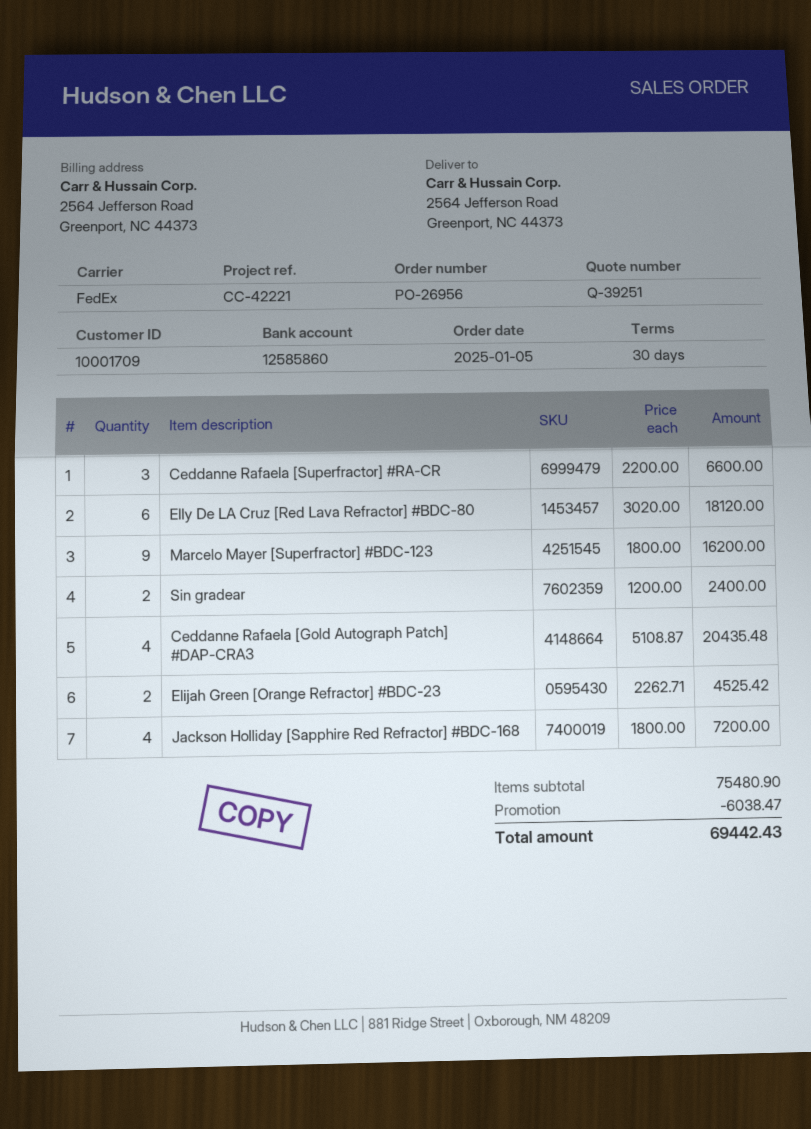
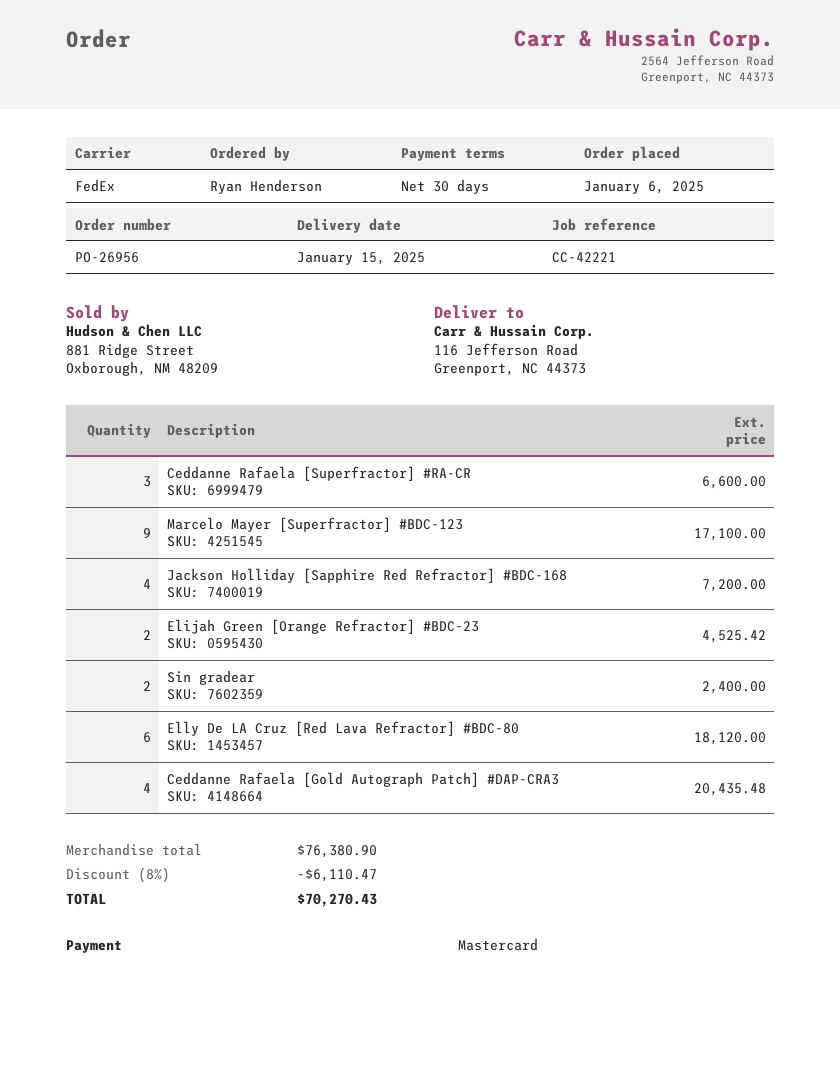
order date: 2025-01-05 -> 2025-01-06
ship to: 2564 Jefferson Road, Greenport, NC 44373 -> 116 Jefferson Road, Greenport, NC 44373
Marcelo Mayer [Superfractor] #BDC-123: 9 for 16200.00 -> 9 for 17100.00
subtotal: 75480.90 -> 76380.90
discount: 6038.47 -> 6110.47
total: 69442.43 -> 70270.43

